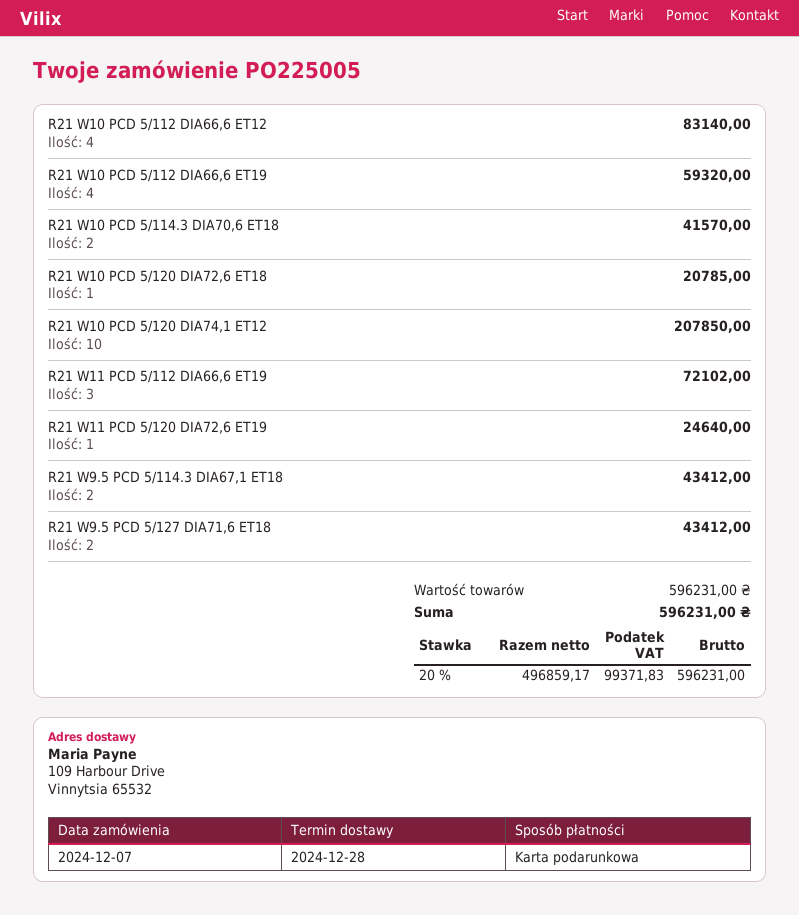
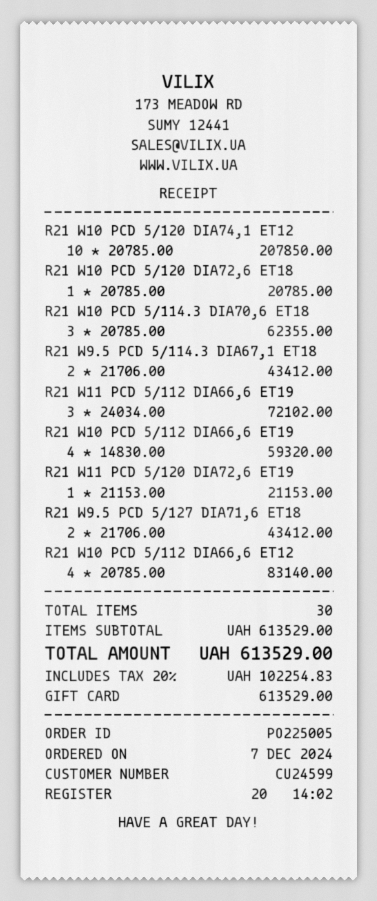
R21 W10 PCD 5/114.3 DIA70,6 ET18: 2 for 41570.00 -> 3 for 62355.00
R21 W11 PCD 5/120 DIA72,6 ET19: 1 for 24640.00 -> 1 for 21153.00
subtotal: 596231.00 -> 613529.00
tax: 20% = 99371.83 -> 20% = 102254.83
total: 596231.00 -> 613529.00

